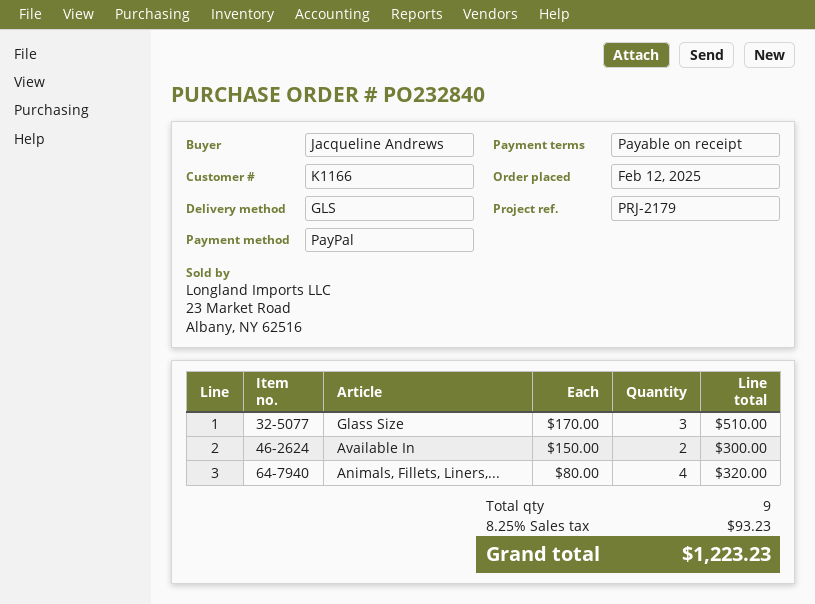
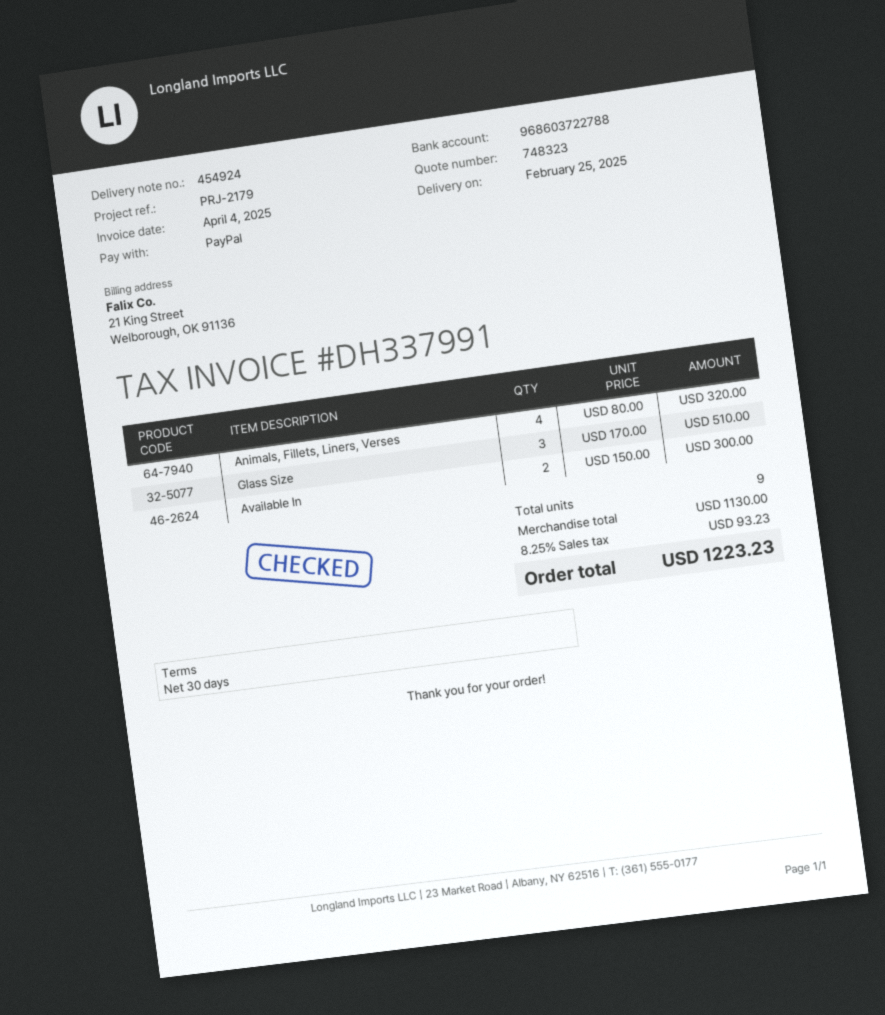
payment terms: on receipt -> 30 days

